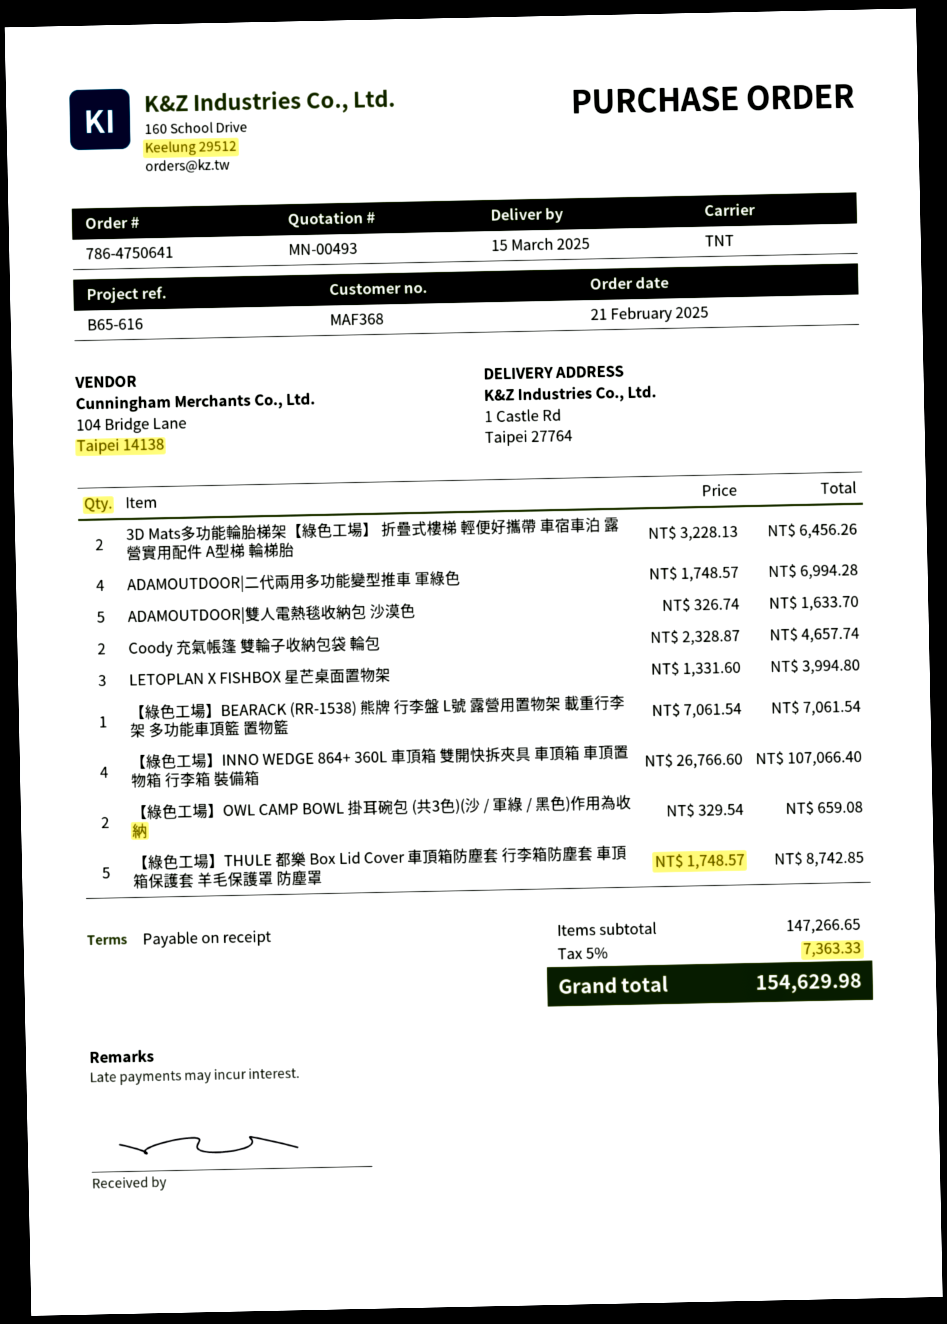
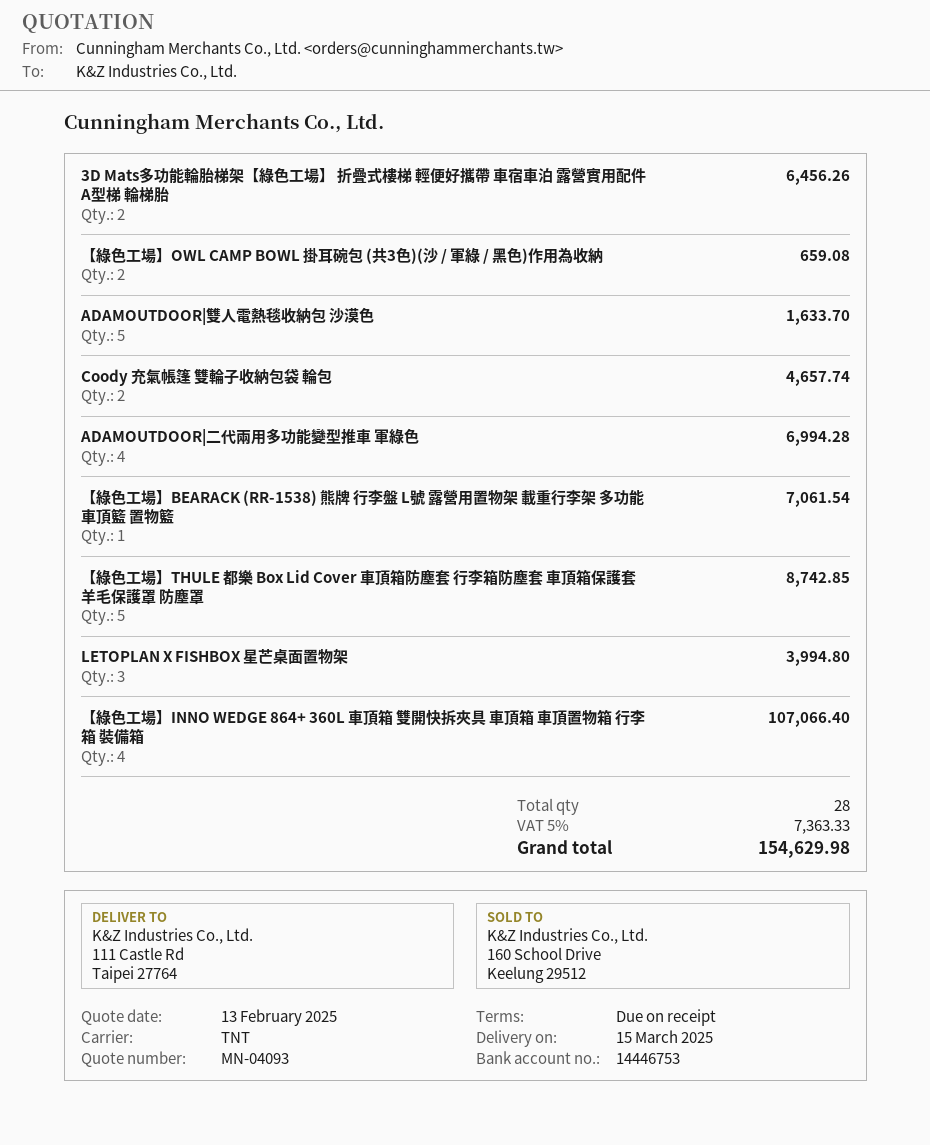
quote number: MN-00493 -> MN-04093
ship to: 1 Castle Rd, Taipei 27764 -> 111 Castle Rd, Taipei 27764

